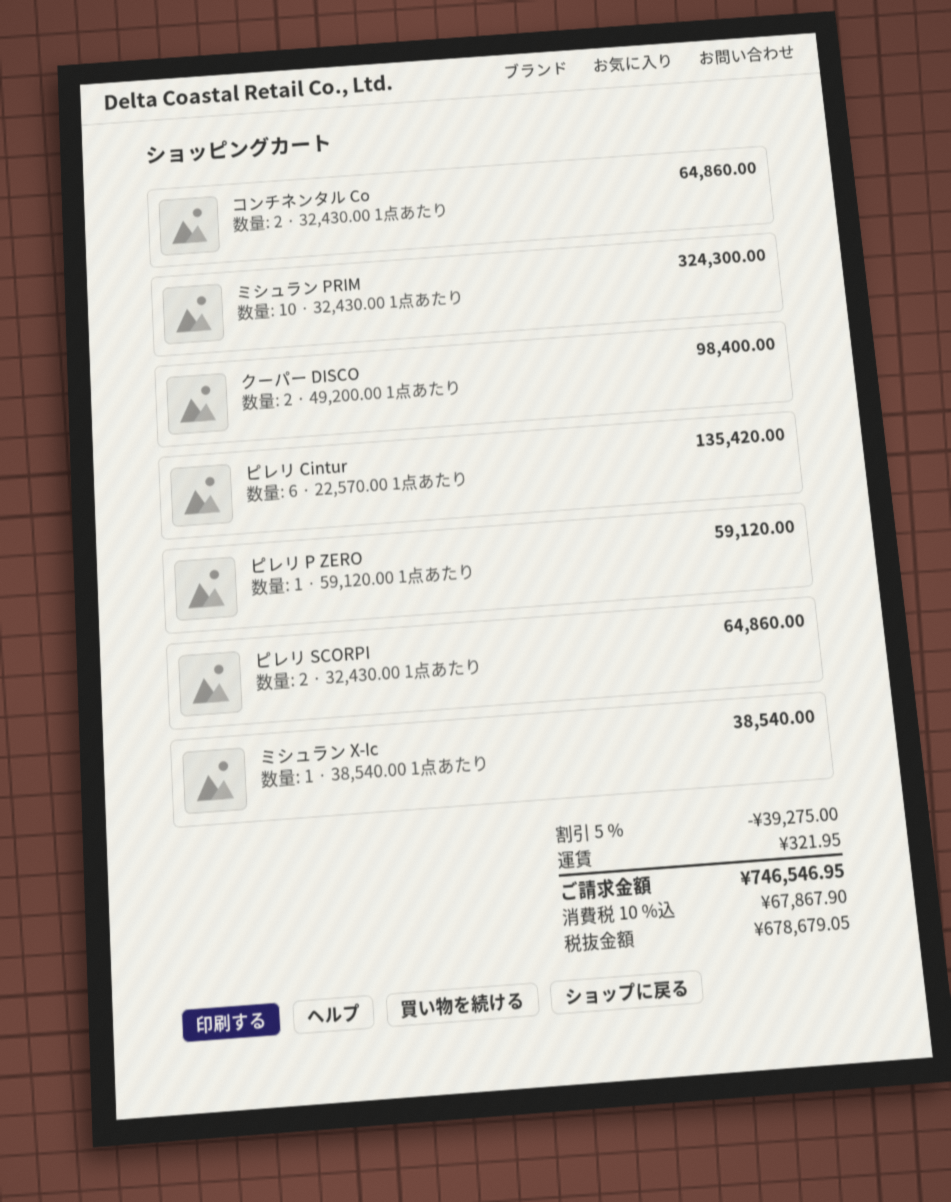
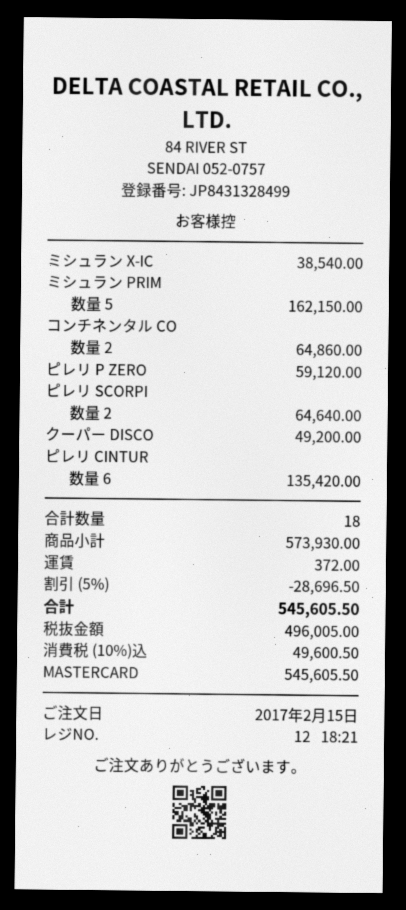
ミシュラン PRIM: 10 for 324300.00 -> 5 for 162150.00
クーパー DISCO: 2 for 98400.00 -> 1 for 49200.00
ピレリ SCORPI: 2 for 64860.00 -> 2 for 64640.00
discount: 5% = 39275.00 -> 5% = 28696.50
shipping: 321.95 -> 372.00
net: 678679.05 -> 496005.00
tax: 10% = 67867.90 -> 10% = 49600.50
total: 746546.95 -> 545605.50

